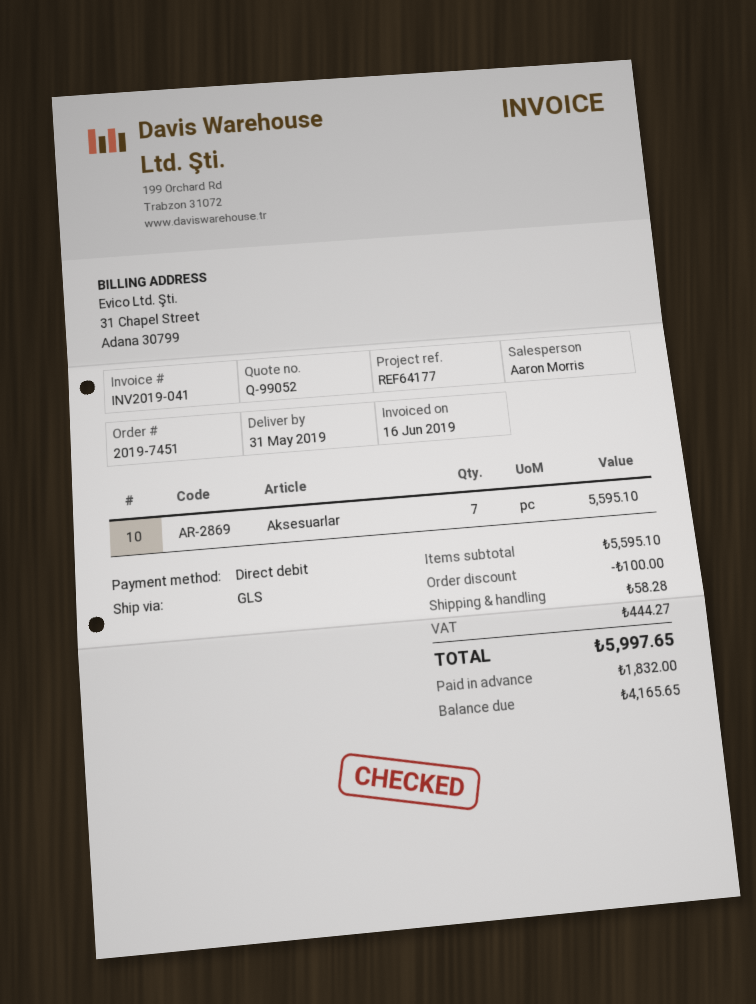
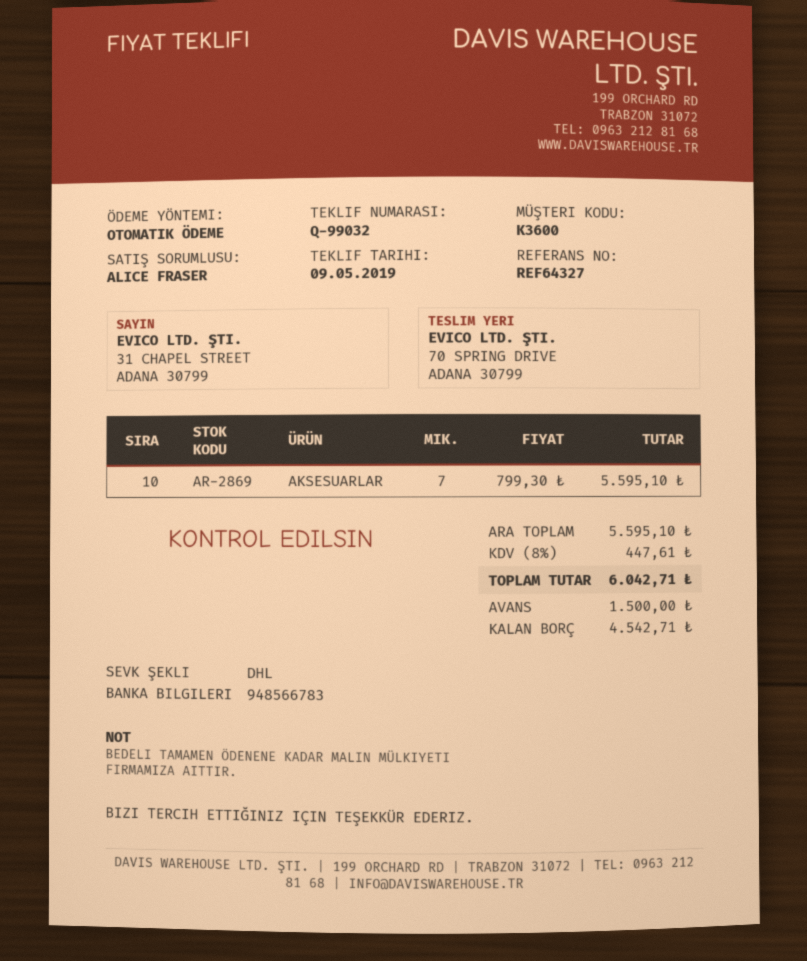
quote number: Q-99052 -> Q-99032
reference: REF64177 -> REF64327
sales rep: Aaron Morris -> ALICE FRASER
shipping method: GLS -> DHL
discount: 100.00 -> none
shipping: 58.28 -> none
tax: 444.27 -> 447.61
total: 5997.65 -> 6042.71
deposit: 1832.00 -> 1500.00
balance: 4165.65 -> 4542.71

